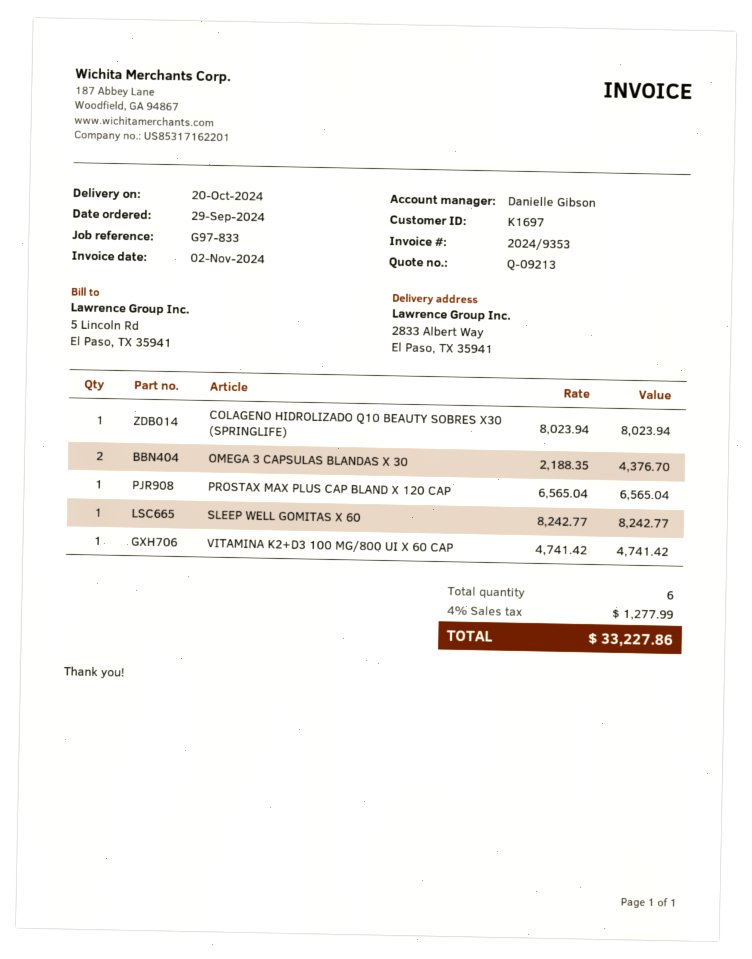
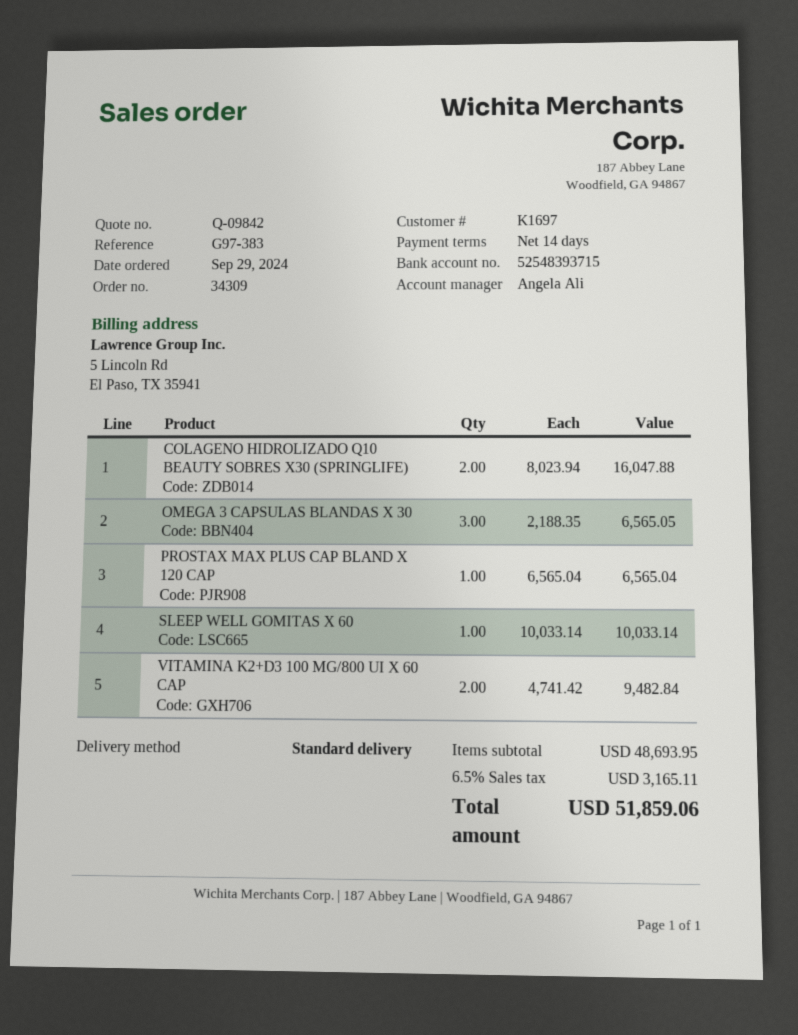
quote number: Q-09213 -> Q-09842
reference: G97-833 -> G97-383
sales rep: Danielle Gibson -> Angela Ali
COLAGENO HIDROLIZADO Q10 BEAUTY SOBRES X30 (SPRINGLIFE): 1 x 8023.94 = 8023.94 -> 2 x 8023.94 = 16047.88
OMEGA 3 CAPSULAS BLANDAS X 30: 2 x 2188.35 = 4376.70 -> 3 x 2188.35 = 6565.05
SLEEP WELL GOMITAS X 60: 1 x 8242.77 = 8242.77 -> 1 x 10033.14 = 10033.14
VITAMINA K2+D3 100 MG/800 UI X 60 CAP: 1 x 4741.42 = 4741.42 -> 2 x 4741.42 = 9482.84
tax: 4% = 1277.99 -> 6.5% = 3165.11
total: 33227.86 -> 51859.06

